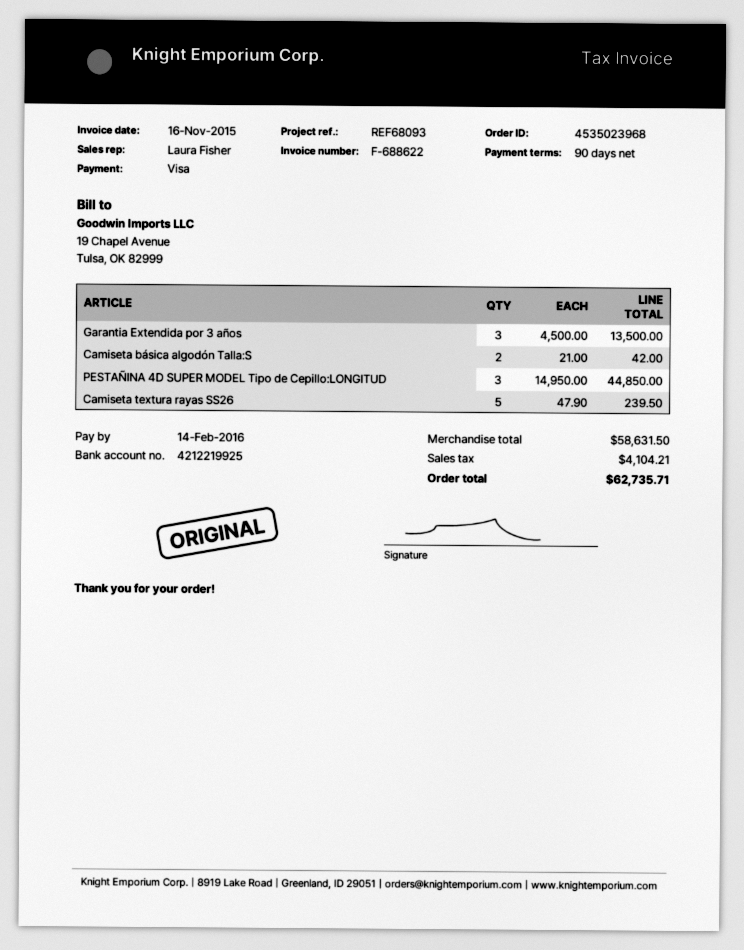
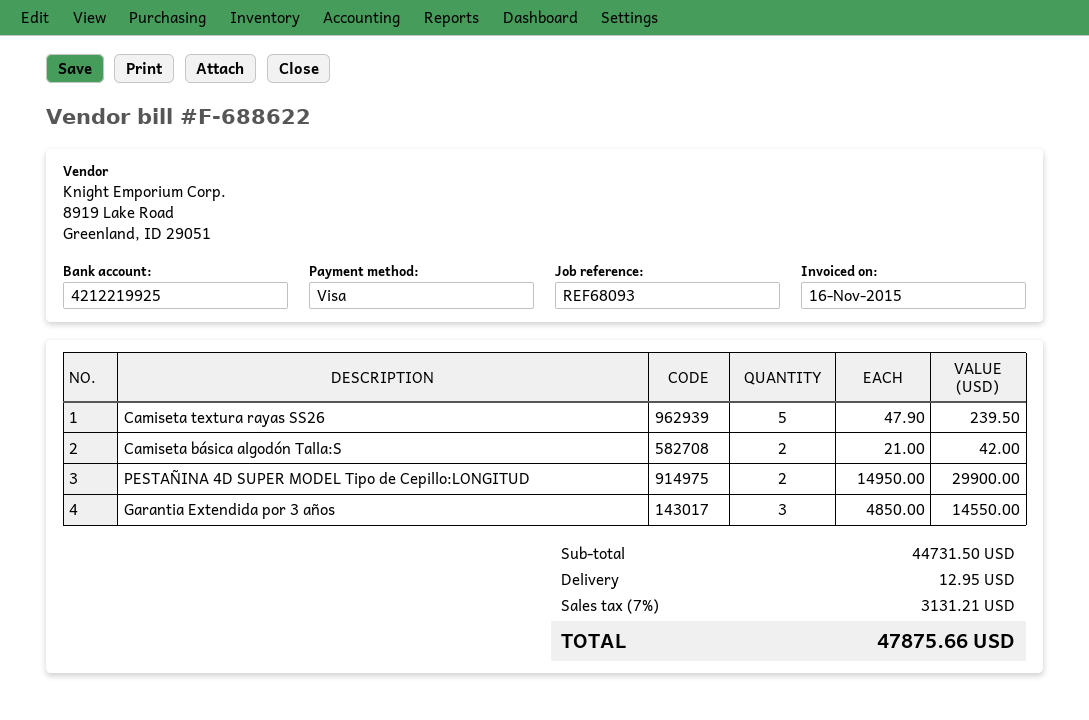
Garantia Extendida por 3 años: 3 x 4500.00 = 13500.00 -> 3 x 4850.00 = 14550.00
PESTAÑINA 4D SUPER MODEL Tipo de Cepillo:LONGITUD: 3 x 14950.00 = 44850.00 -> 2 x 14950.00 = 29900.00
subtotal: 58631.50 -> 44731.50
shipping: none -> 12.95
tax: 4104.21 -> 3131.21
total: 62735.71 -> 47875.66

